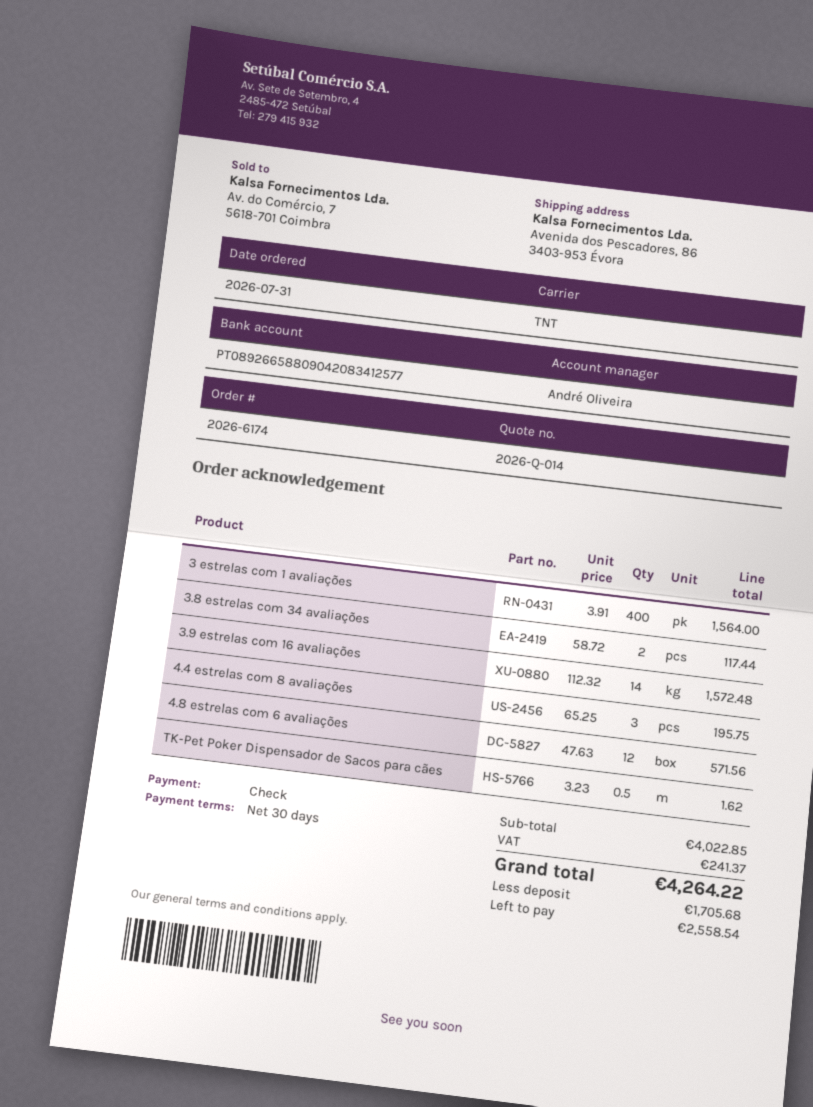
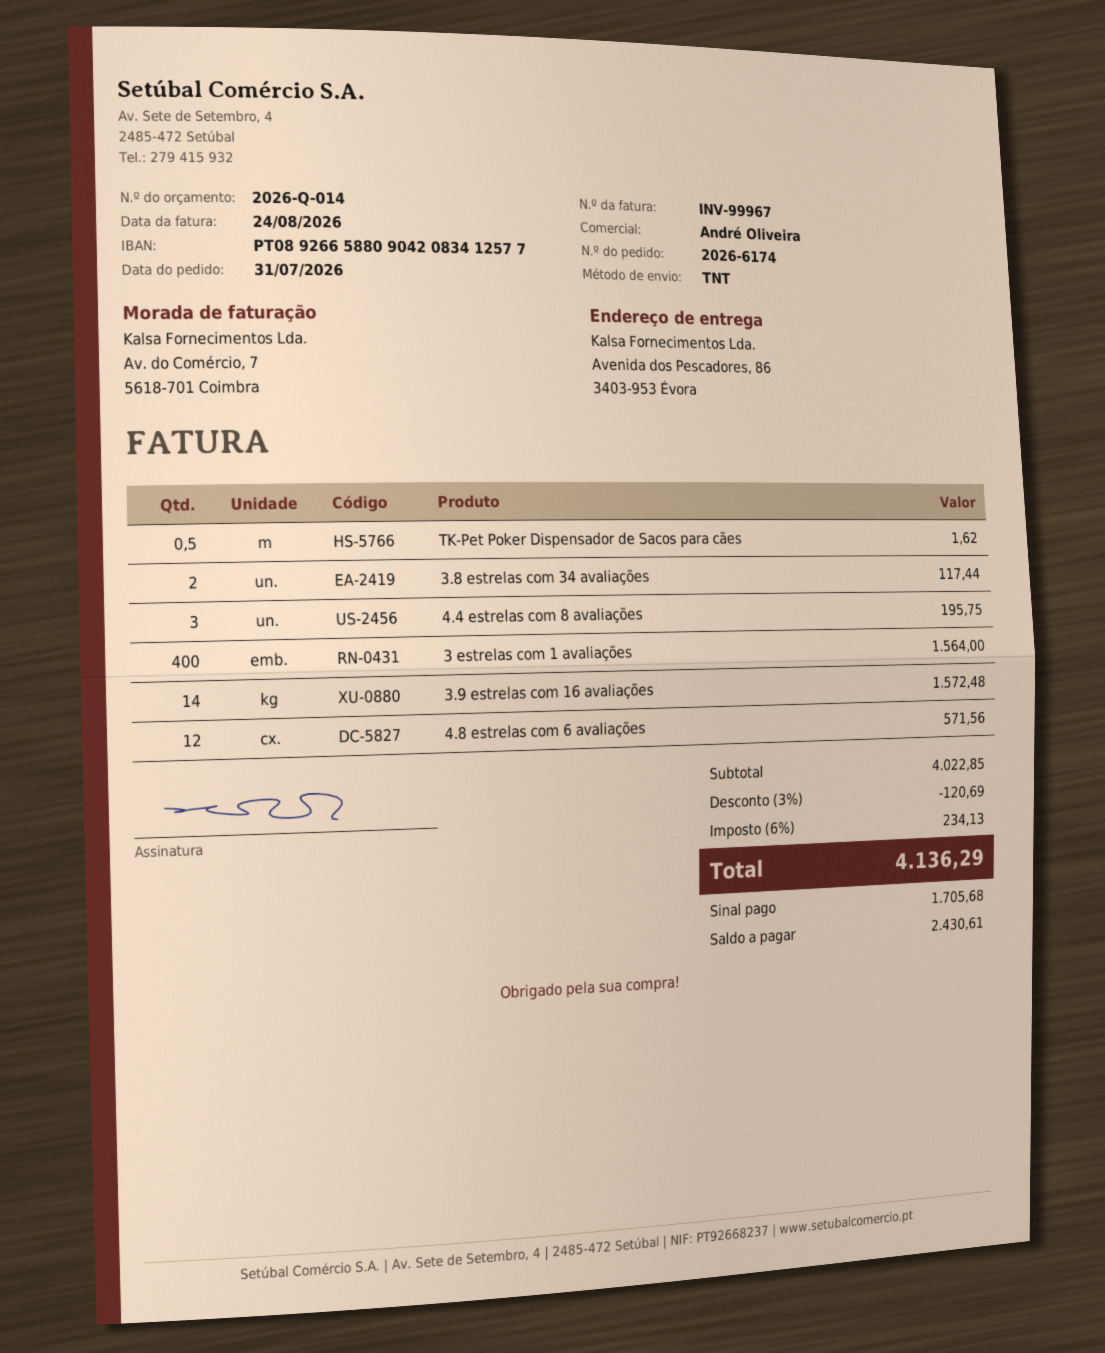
discount: none -> 3% = 120.69
tax: 241.37 -> 234.13
total: 4264.22 -> 4136.29
balance: 2558.54 -> 2430.61

